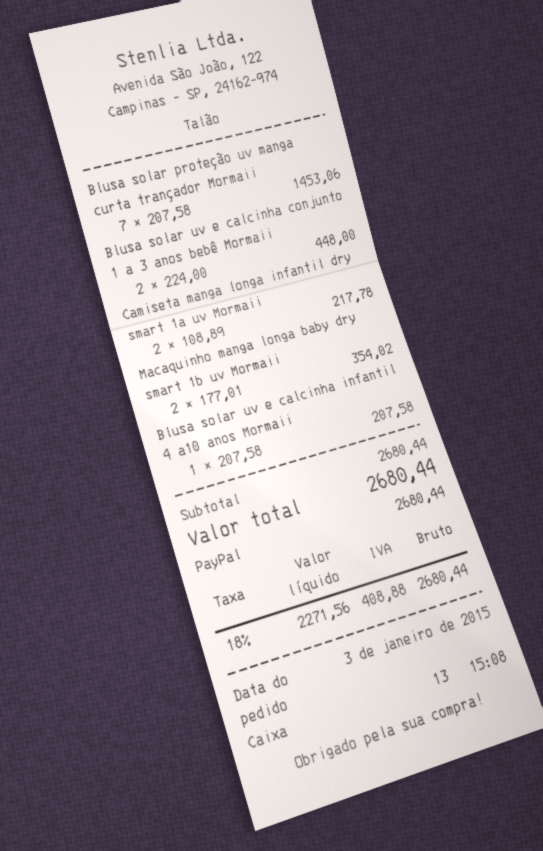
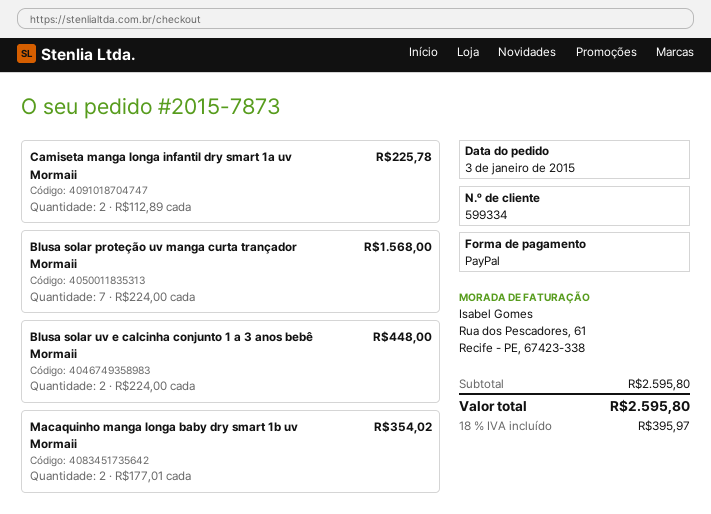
Blusa solar proteção uv manga curta trançador Mormaii: 7 x 207.58 = 1453.06 -> 7 x 224.00 = 1568.00
Camiseta manga longa infantil dry smart 1a uv Mormaii: 2 x 108.89 = 217.78 -> 2 x 112.89 = 225.78
Blusa solar uv e calcinha infantil 4 a10 anos Mormaii: 1 x 207.58 = 207.58 -> none
subtotal: 2680.44 -> 2595.80
tax: 18% = 408.88 -> 18% = 395.97
total: 2680.44 -> 2595.80

